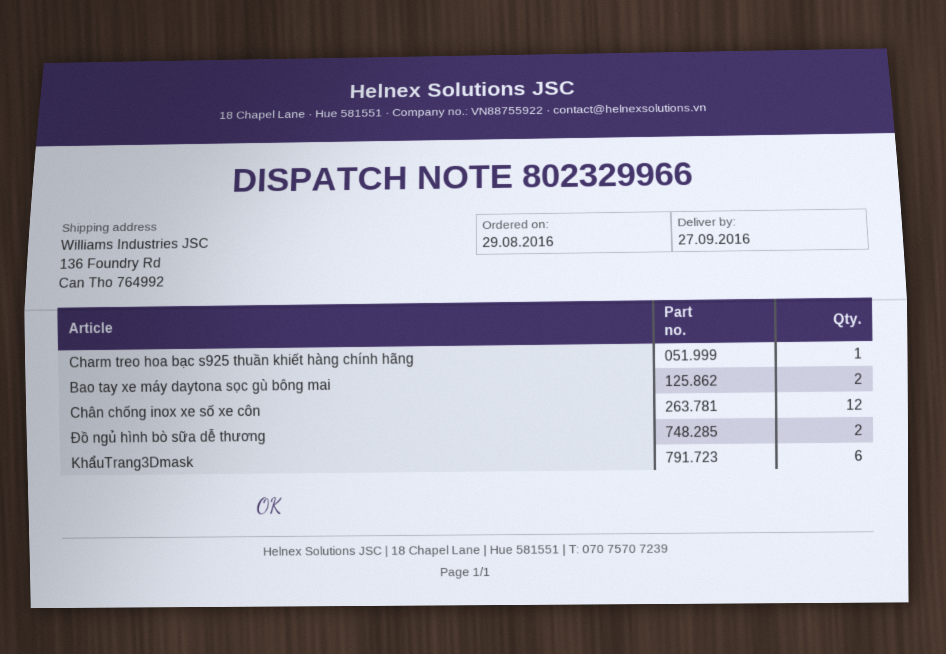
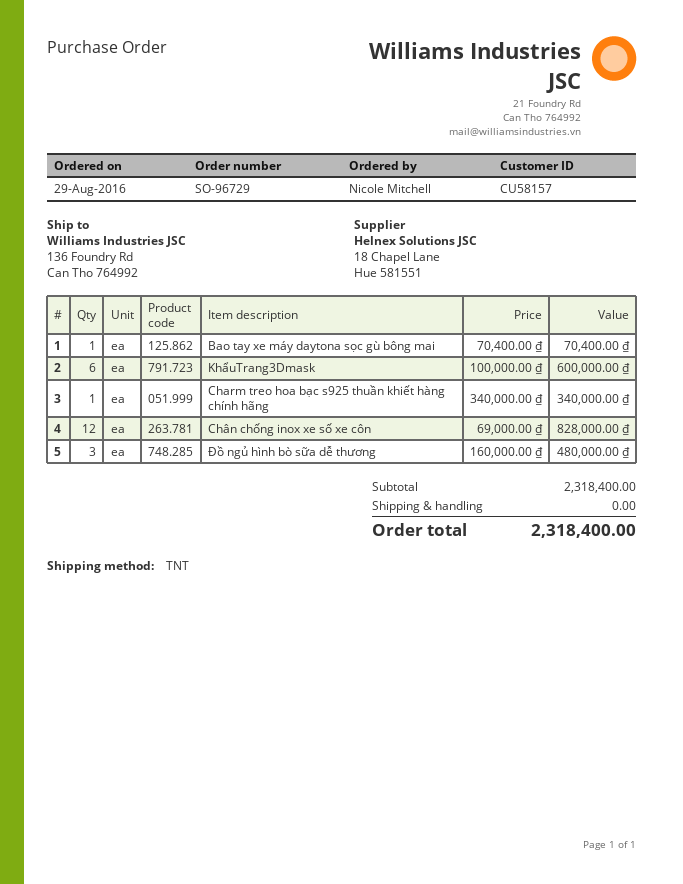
Bao tay xe máy daytona sọc gù bông mai: 2 -> 1
Đồ ngủ hình bò sữa dễ thương: 2 -> 3

